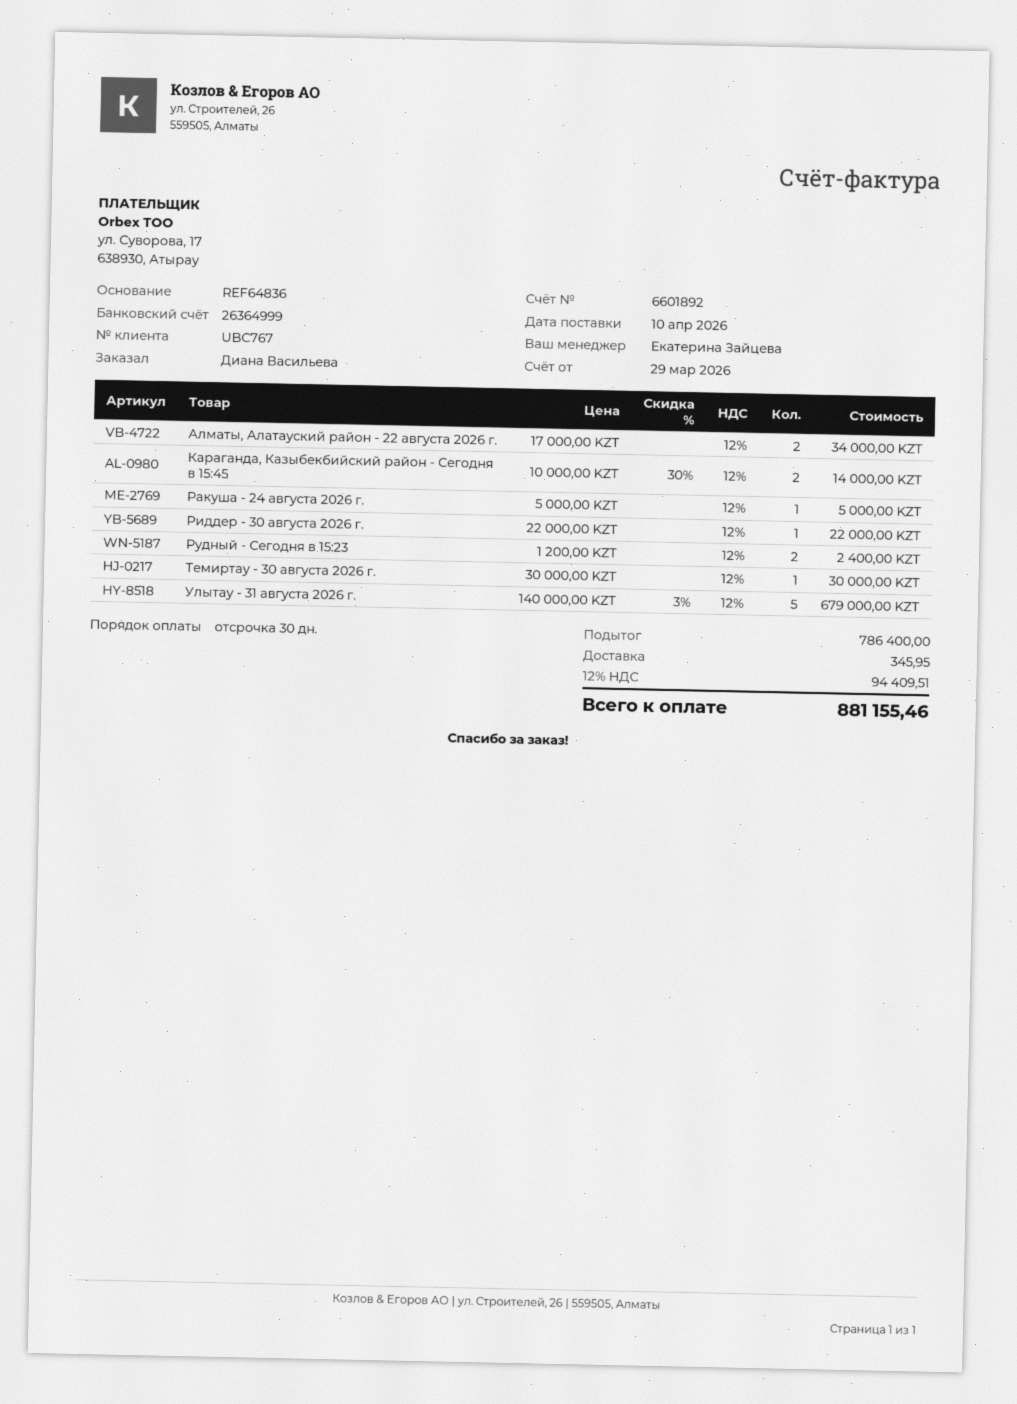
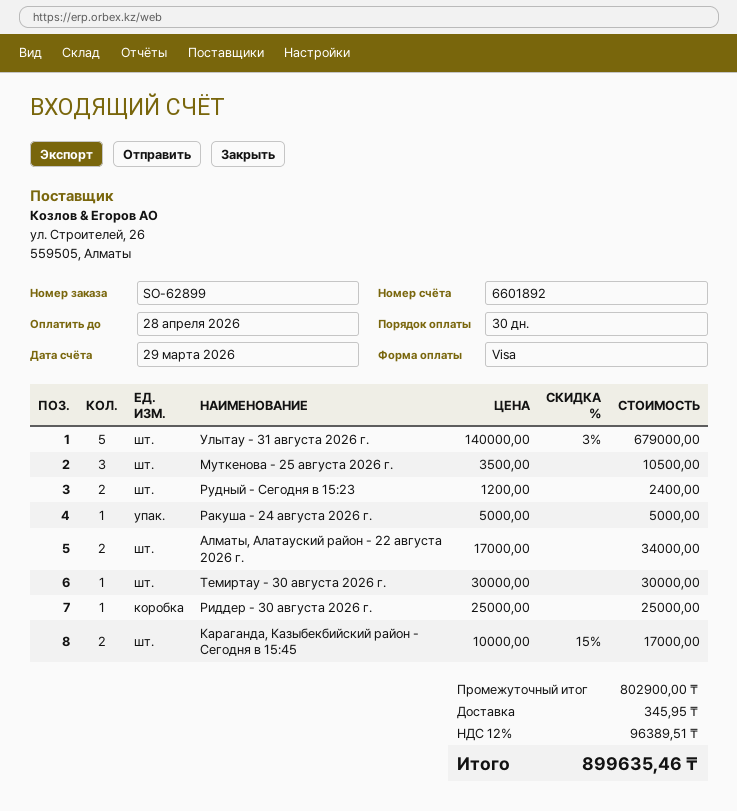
Караганда, Казыбекбийский район - Сегодня в 15:45: 2 x 10000.00 - 30% = 14000.00 -> 2 x 10000.00 - 15% = 17000.00
Риддер - 30 августа 2026 г.: 1 x 22000.00 = 22000.00 -> 1 x 25000.00 = 25000.00
Муткенова - 25 августа 2026 г.: none -> 3 x 3500.00 = 10500.00
subtotal: 786400.00 -> 802900.00
tax: 12% = 94409.51 -> 12% = 96389.51
total: 881155.46 -> 899635.46

